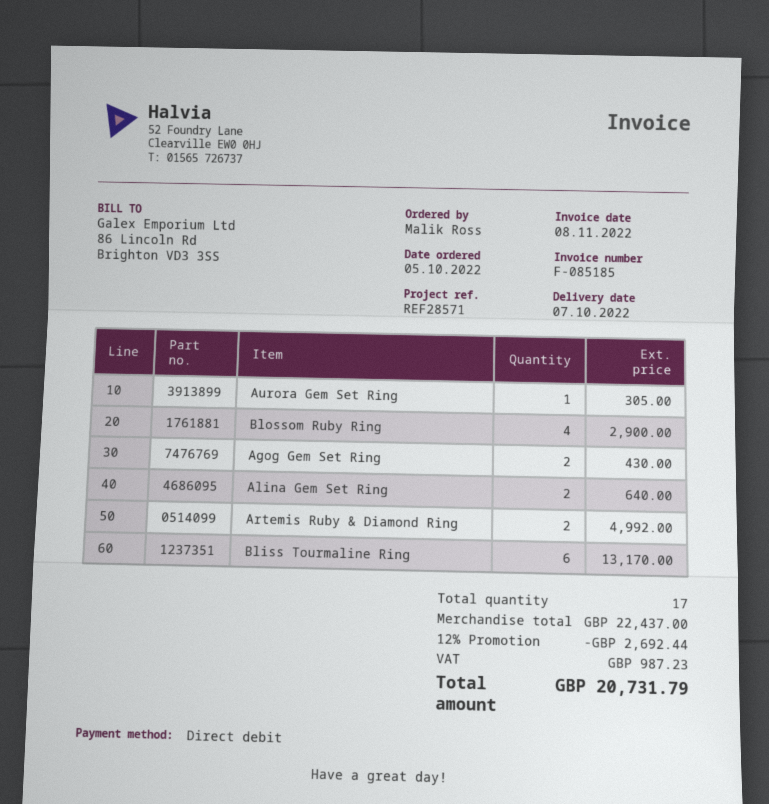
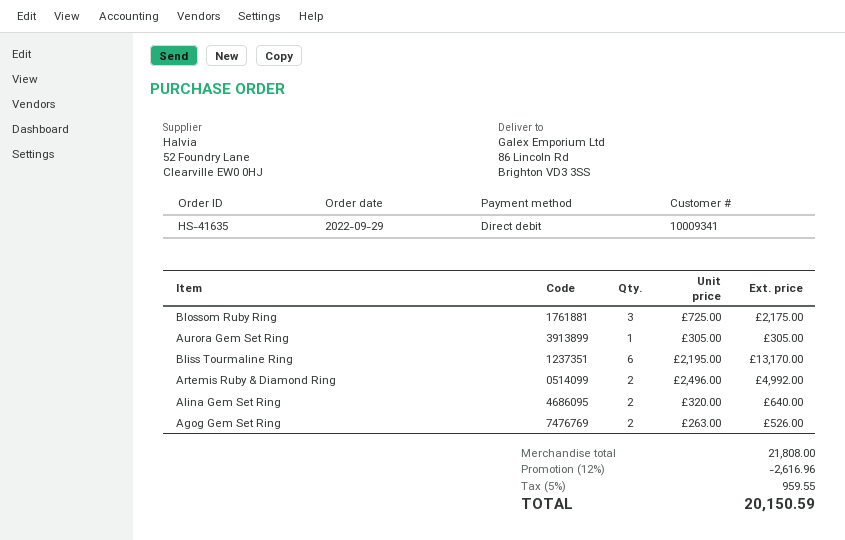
order date: 2022-10-05 -> 2022-09-29
Blossom Ruby Ring: 4 for 2900.00 -> 3 for 2175.00
Agog Gem Set Ring: 2 for 430.00 -> 2 for 526.00
subtotal: 22437.00 -> 21808.00
discount: 12% = 2692.44 -> 12% = 2616.96
tax: 987.23 -> 959.55
total: 20731.79 -> 20150.59

